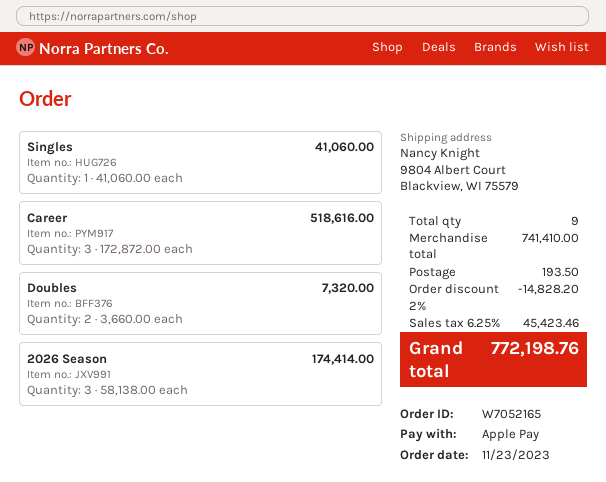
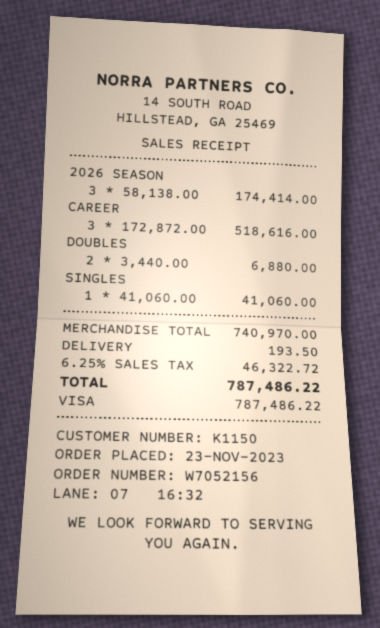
order number: W7052165 -> W7052156
payment method: Apple Pay -> Visa
Doubles: 2 x 3660.00 = 7320.00 -> 2 x 3440.00 = 6880.00
subtotal: 741410.00 -> 740970.00
discount: 2% = 14828.20 -> none
tax: 6.25% = 45423.46 -> 6.25% = 46322.72
total: 772198.76 -> 787486.22

